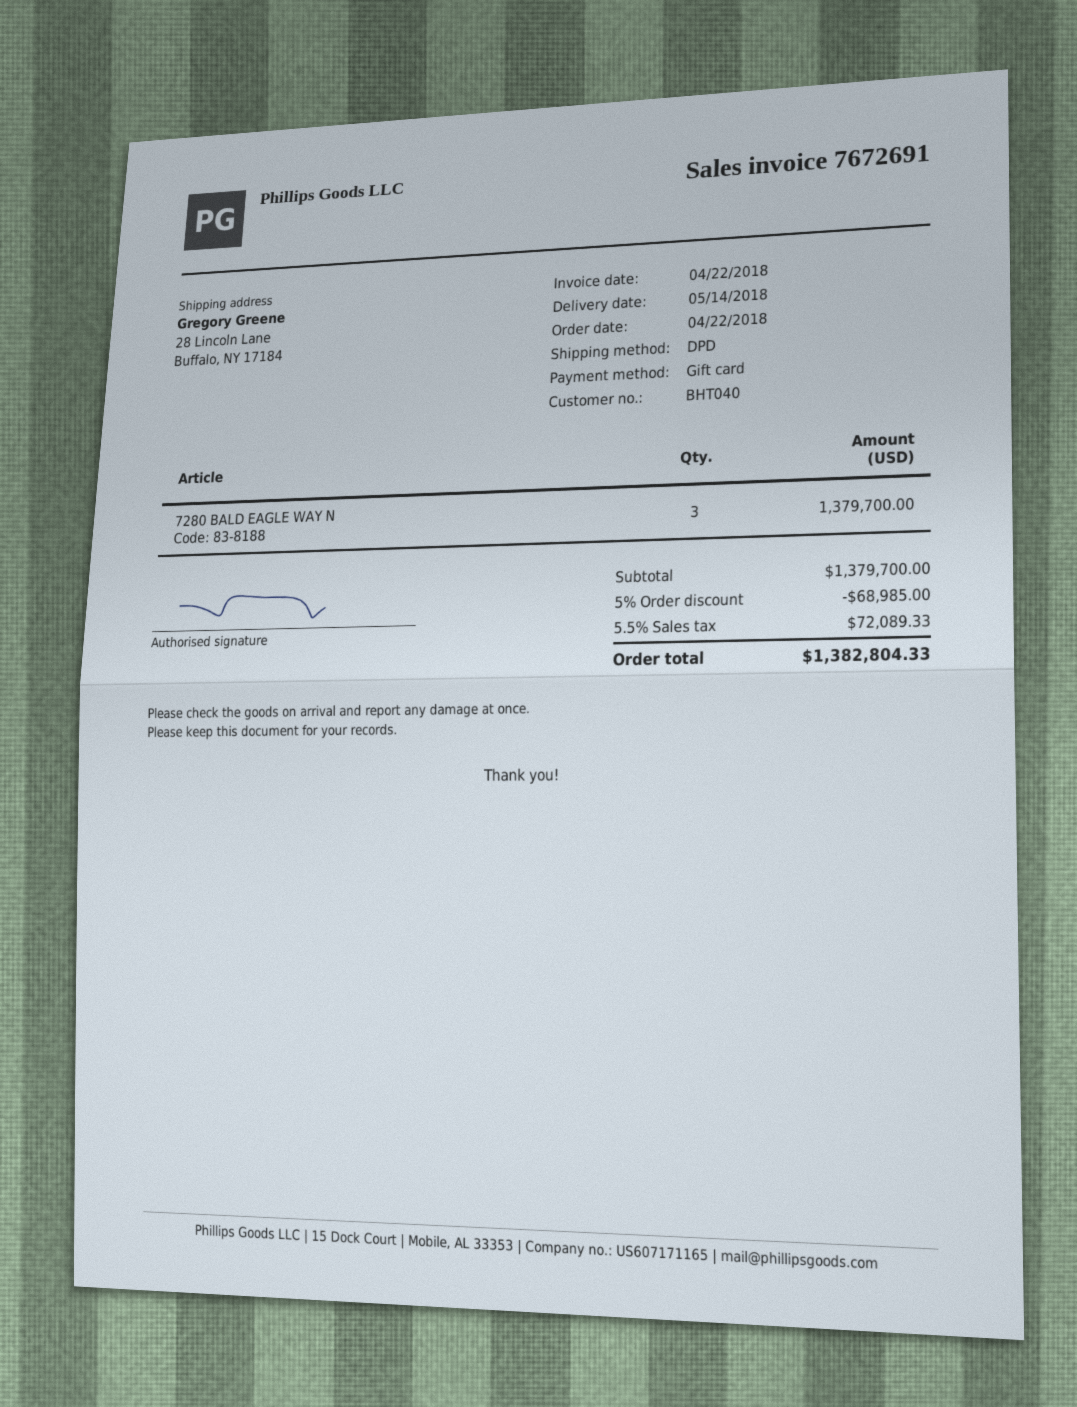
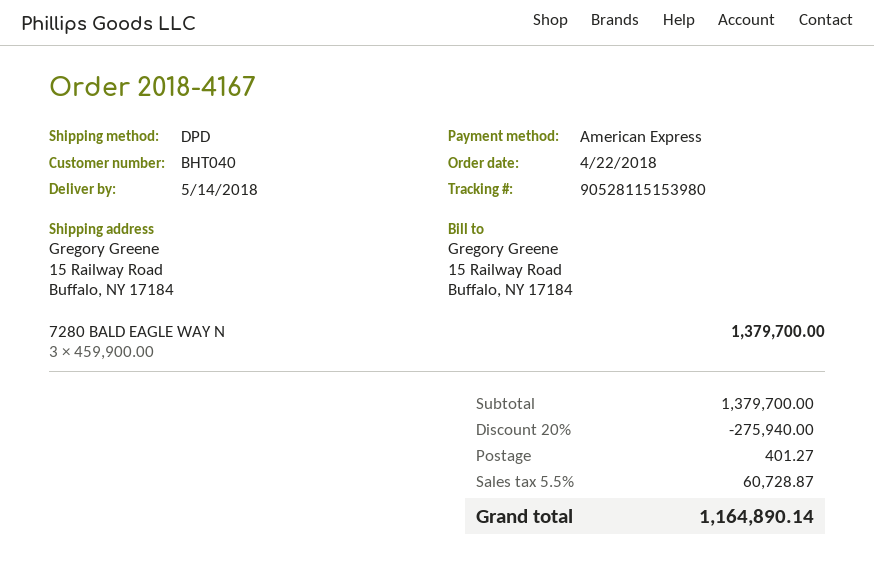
payment method: gift card -> American Express
ship to: 28 Lincoln Lane, Buffalo, NY 17184 -> 15 Railway Road, Buffalo, NY 17184
discount: 5% = 68985.00 -> 20% = 275940.00
shipping: none -> 401.27
tax: 5.5% = 72089.33 -> 5.5% = 60728.87
total: 1382804.33 -> 1164890.14

